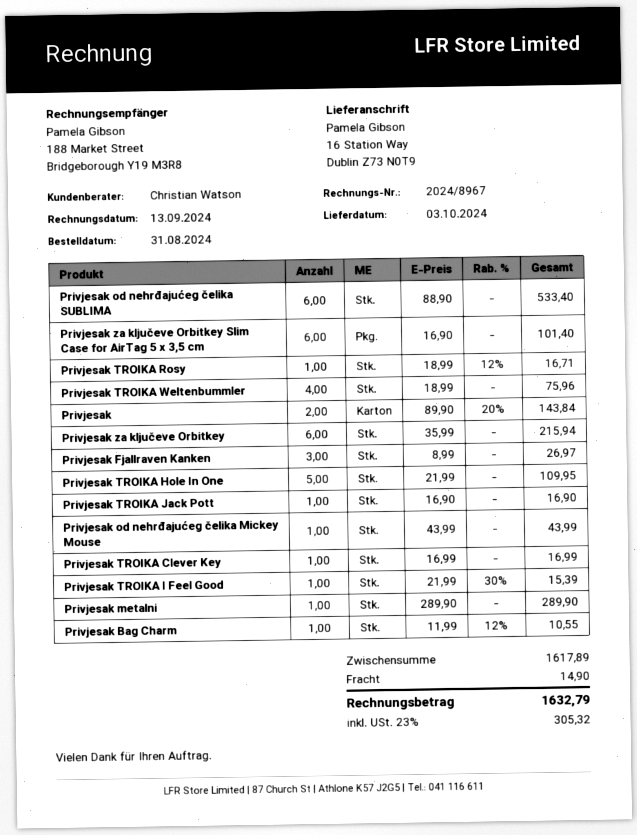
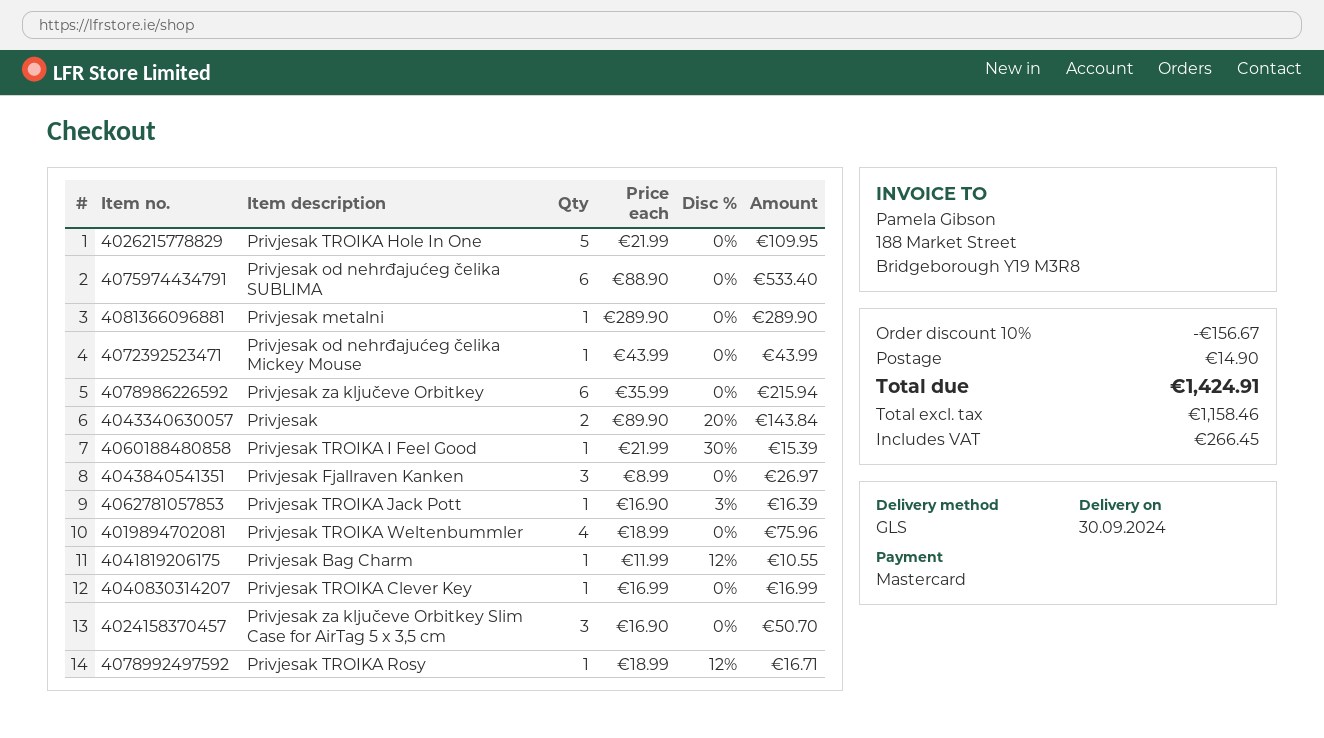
delivery date: 2024-10-03 -> 2024-09-30
Privjesak za ključeve Orbitkey Slim Case for AirTag 5 x 3,5 cm: 6 x 16.90 = 101.40 -> 3 x 16.90 = 50.70
Privjesak TROIKA Jack Pott: 1 x 16.90 = 16.90 -> 1 x 16.90 - 3% = 16.39
discount: none -> 10% = 156.67
tax: 305.32 -> 266.45
total: 1632.79 -> 1424.91

